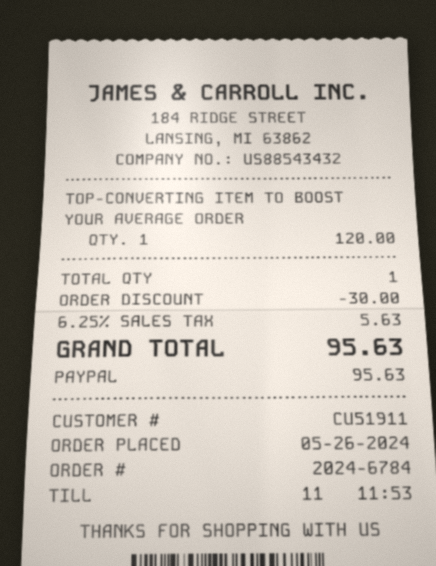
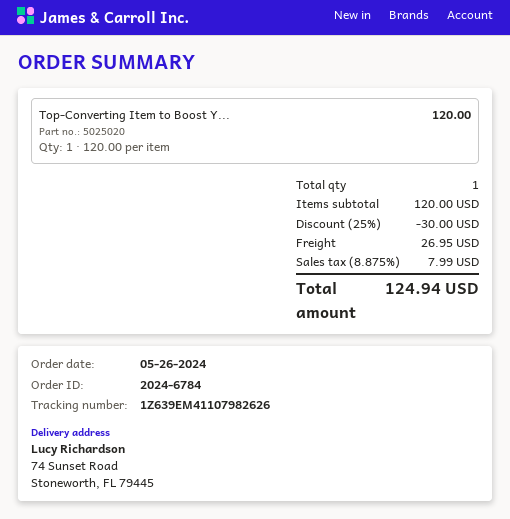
shipping: none -> 26.95
tax: 6.25% = 5.63 -> 8.875% = 7.99
total: 95.63 -> 124.94

